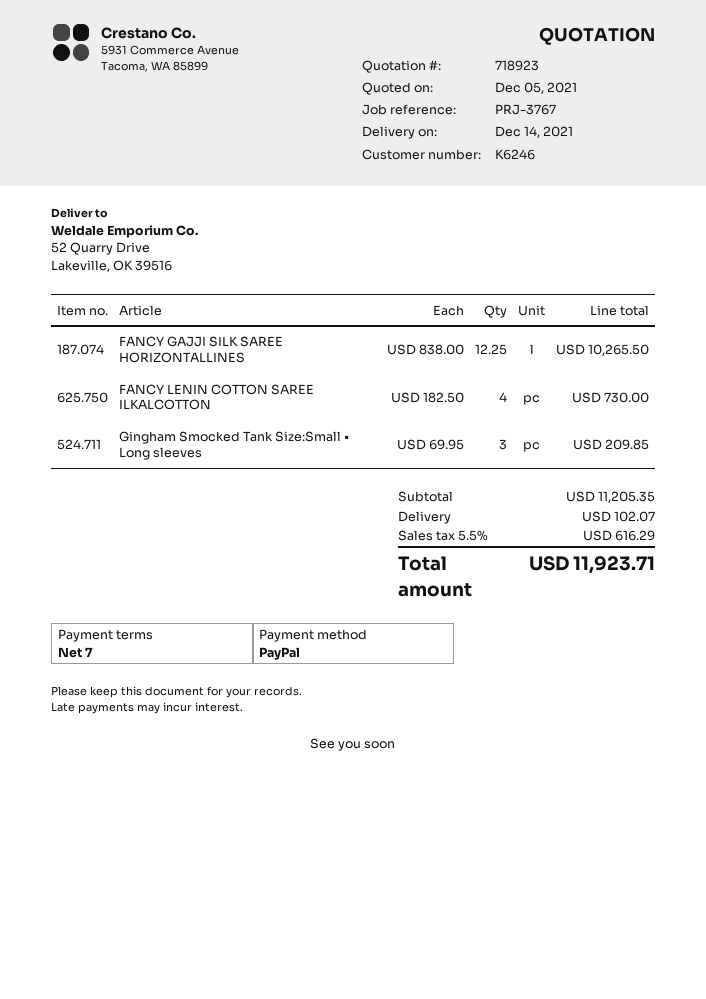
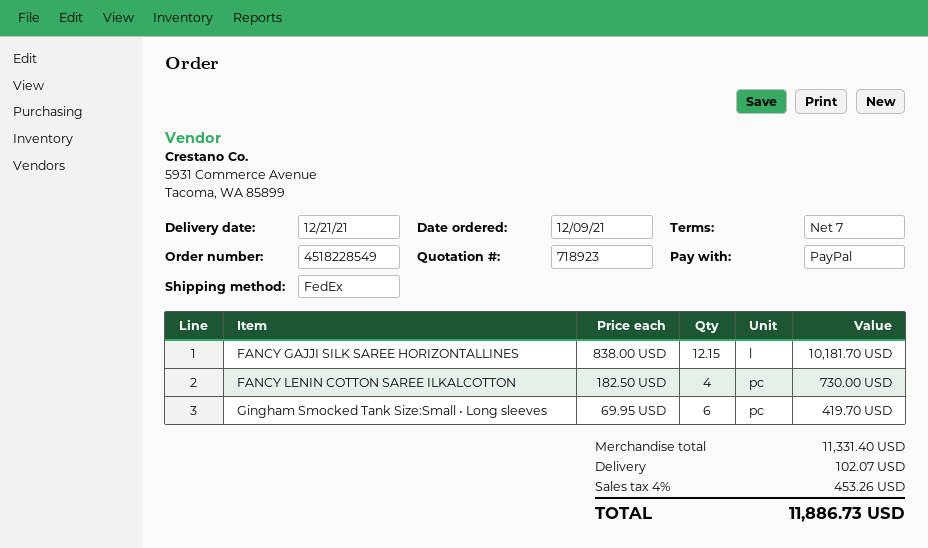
delivery date: 2021-12-14 -> 2021-12-21
FANCY GAJJI SILK SAREE HORIZONTALLINES: 12.25 x 838.00 = 10265.50 -> 12.15 x 838.00 = 10181.70
Gingham Smocked Tank Size:Small • Long sleeves: 3 x 69.95 = 209.85 -> 6 x 69.95 = 419.70
subtotal: 11205.35 -> 11331.40
tax: 5.5% = 616.29 -> 4% = 453.26
total: 11923.71 -> 11886.73

